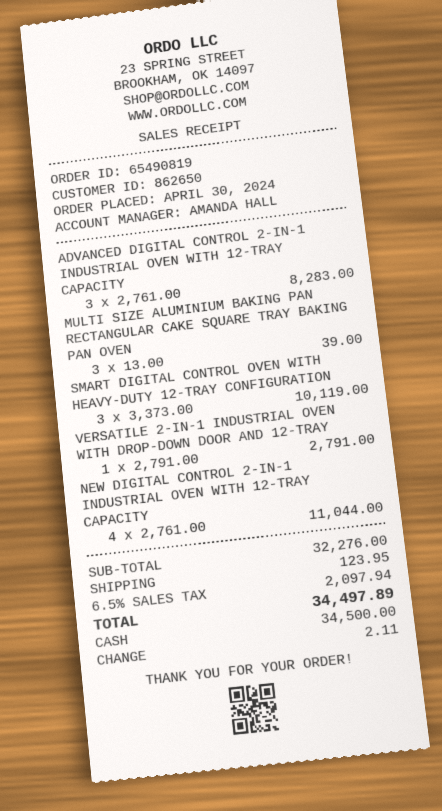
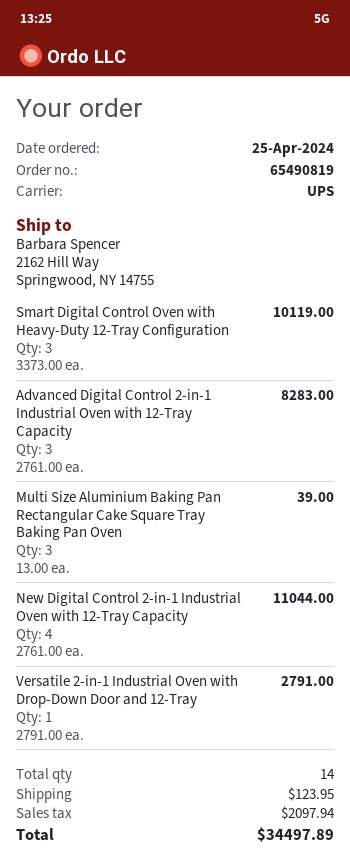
order date: 2024-04-30 -> 2024-04-25

